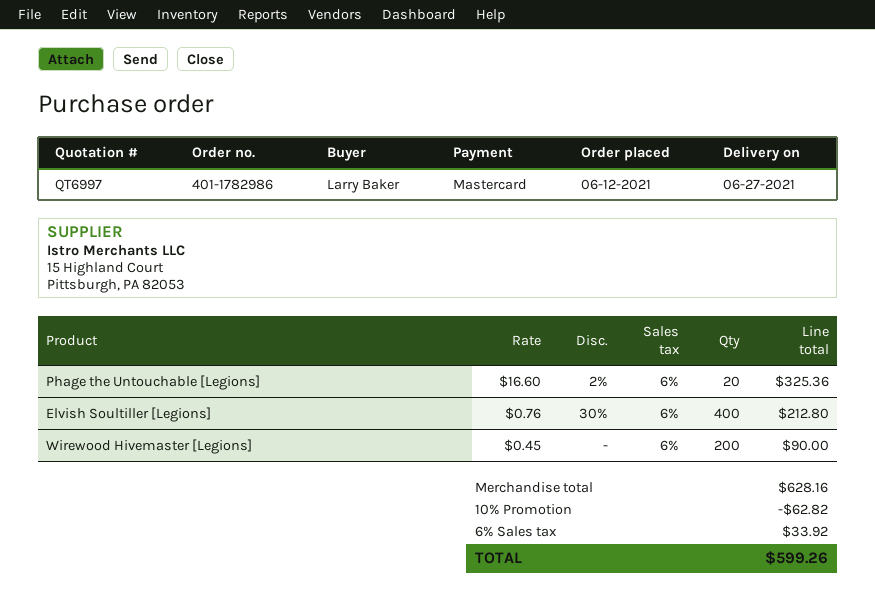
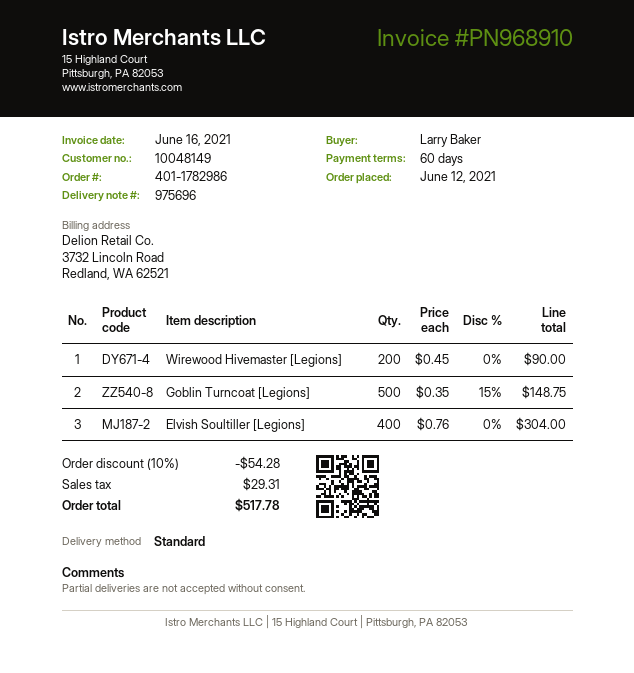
Phage the Untouchable [Legions]: 20 x 16.60 - 2% = 325.36 -> none
Elvish Soultiller [Legions]: 400 x 0.76 - 30% = 212.80 -> 400 x 0.76 = 304.00
Goblin Turncoat [Legions]: none -> 500 x 0.35 - 15% = 148.75
discount: 10% = 62.82 -> 10% = 54.28
tax: 33.92 -> 29.31
total: 599.26 -> 517.78

